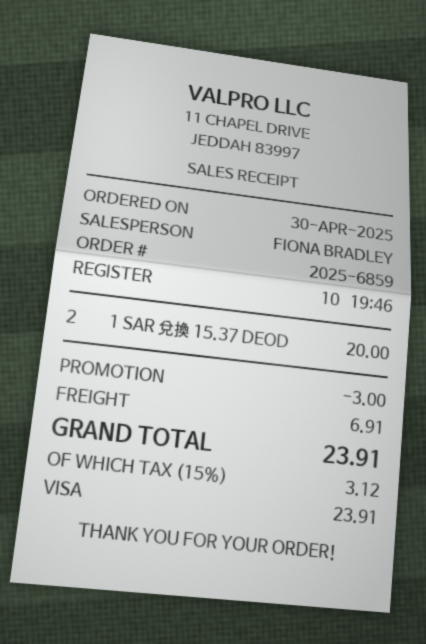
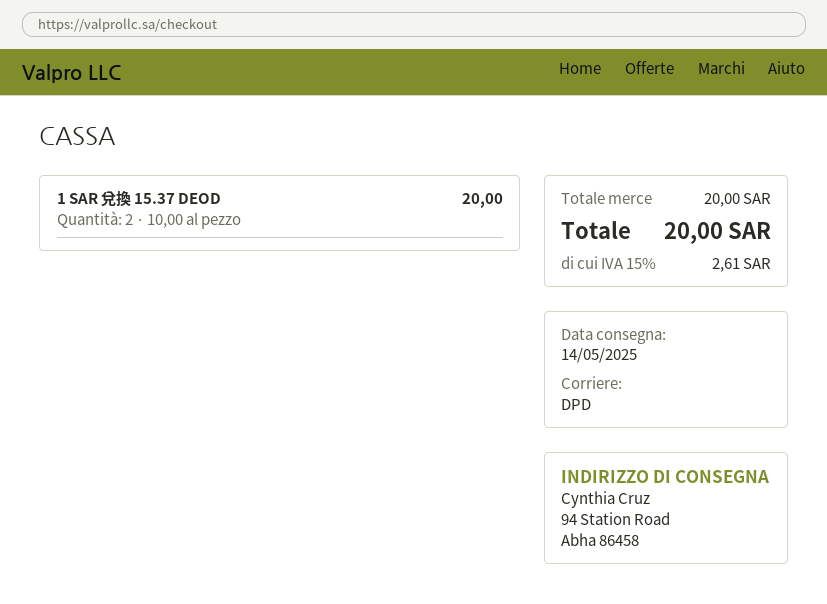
discount: 3.00 -> none
shipping: 6.91 -> none
tax: 15% = 3.12 -> 15% = 2.61
total: 23.91 -> 20.00

